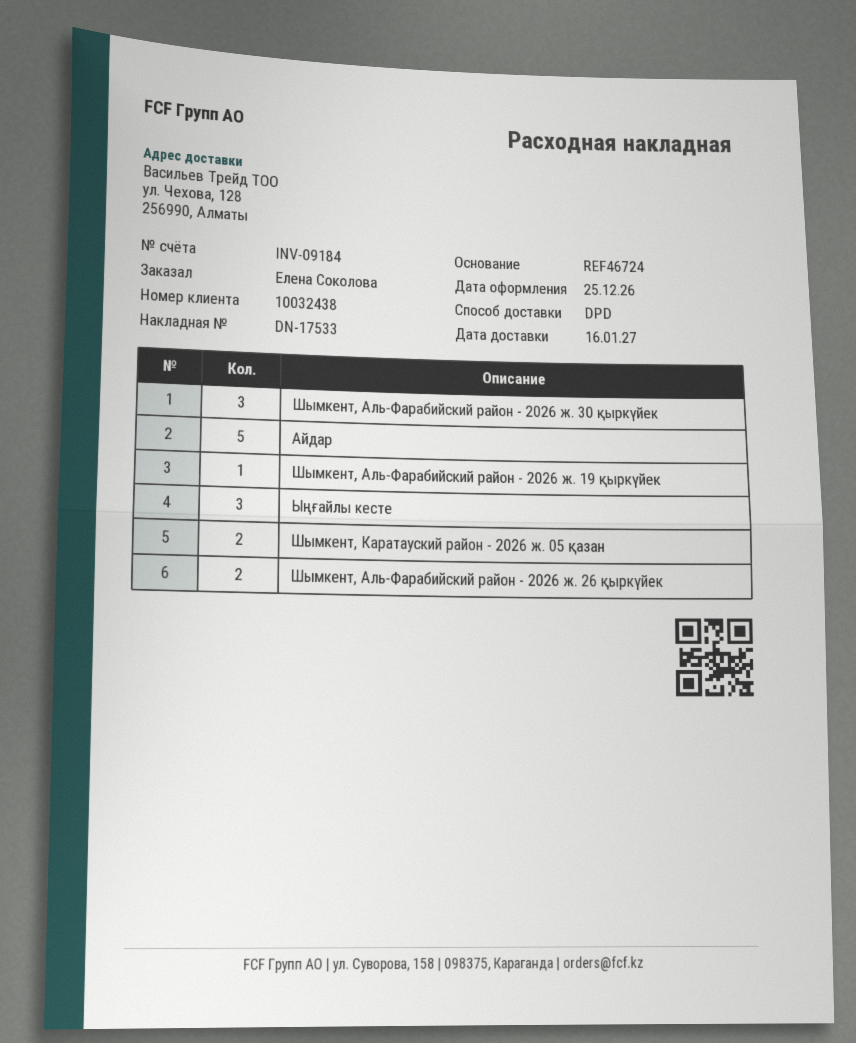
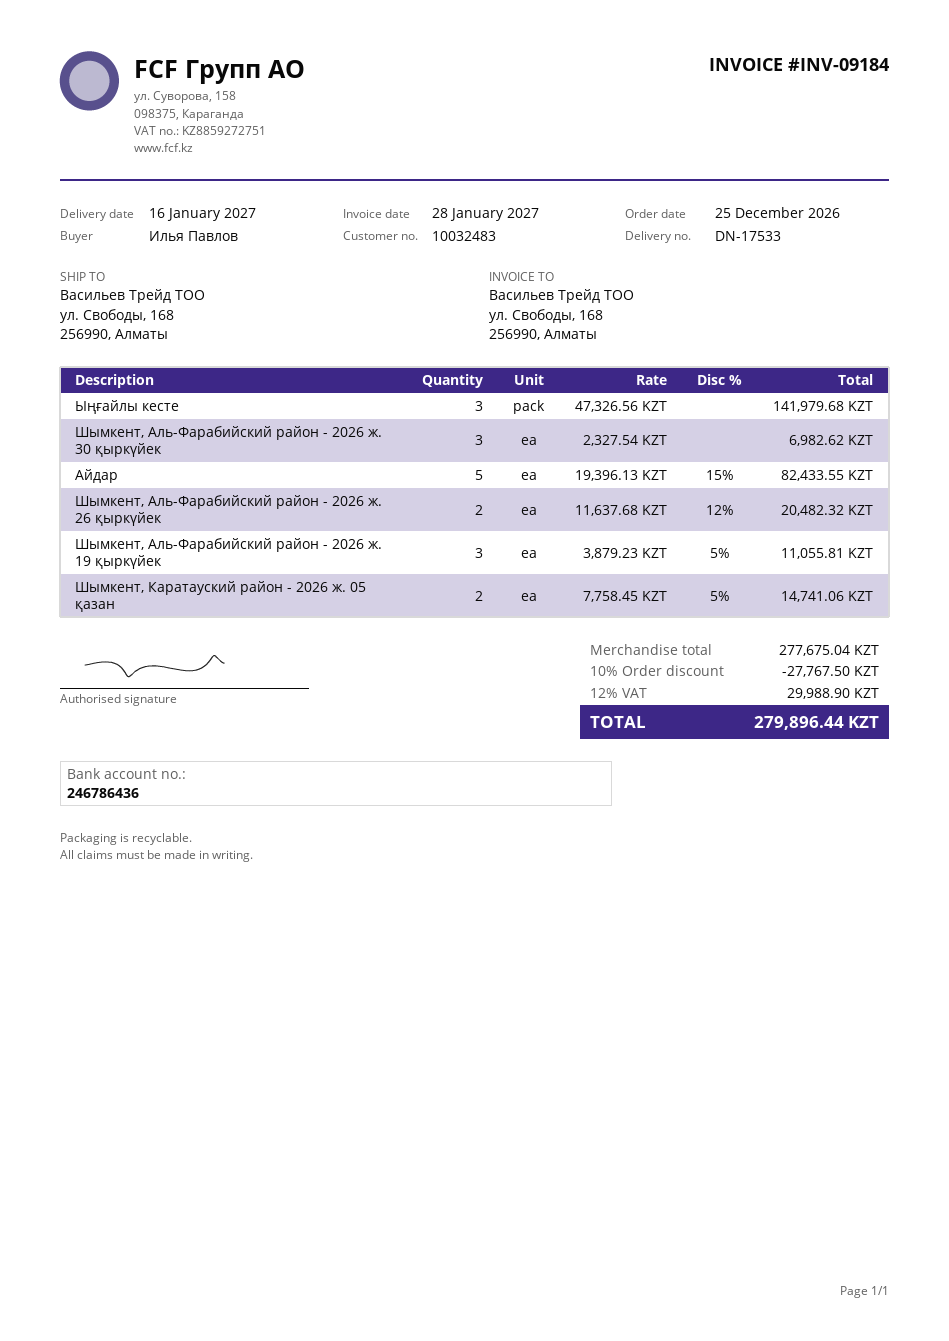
customer number: 10032438 -> 10032483
ordered by: Елена Соколова -> Илья Павлов
ship to: ул. Чехова, 128, 256990, Алматы -> ул. Свободы, 168, 256990, Алматы
Шымкент, Аль-Фарабийский район - 2026 ж. 19 қыркүйек: 1 -> 3

